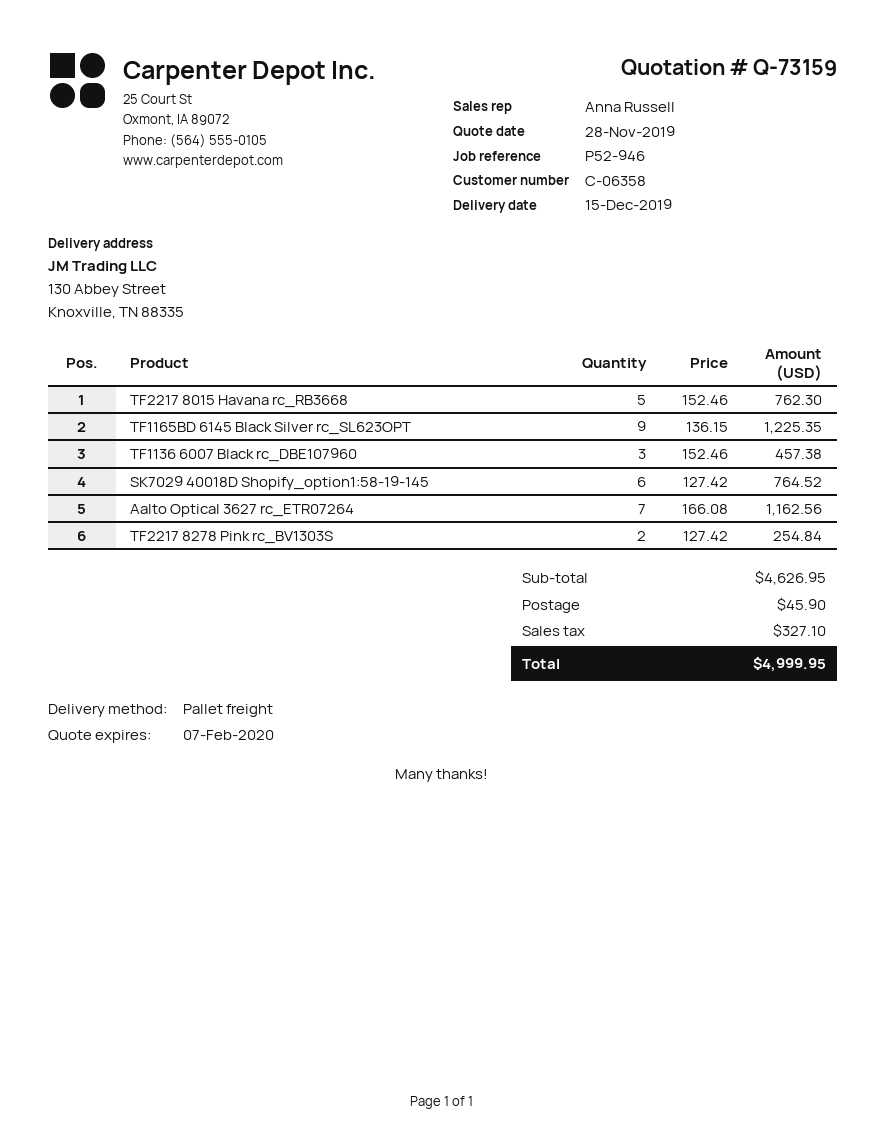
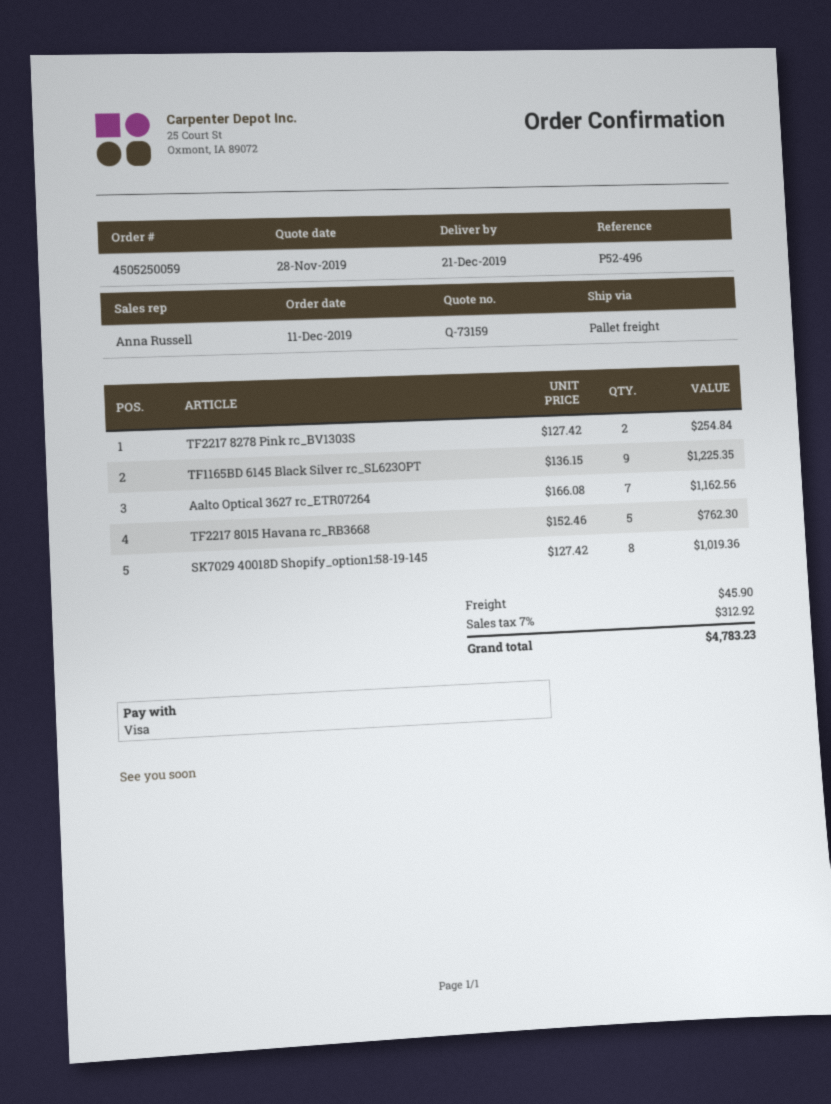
delivery date: 2019-12-15 -> 2019-12-21
reference: P52-946 -> P52-496
TF1136 6007 Black rc_DBE107960: 3 x 152.46 = 457.38 -> none
SK7029 40018D Shopify_option1:58-19-145: 6 x 127.42 = 764.52 -> 8 x 127.42 = 1019.36
tax: 327.10 -> 312.92
total: 4999.95 -> 4783.23

